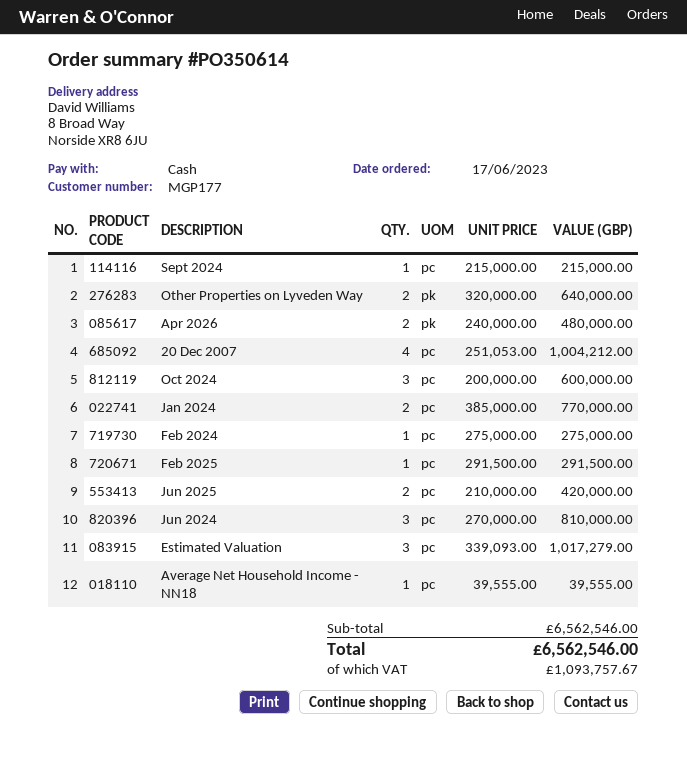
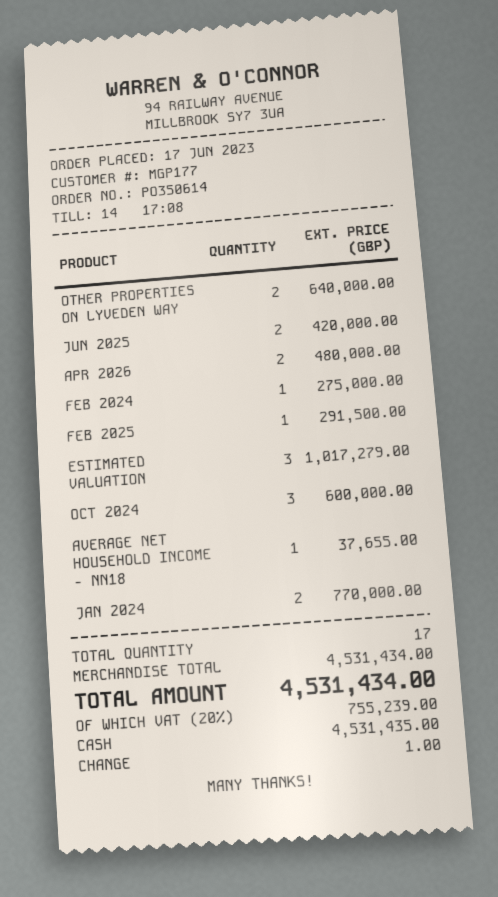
Sept 2024: 1 for 215000.00 -> none
20 Dec 2007: 4 for 1004212.00 -> none
Jun 2024: 3 for 810000.00 -> none
Average Net Household Income - NN18: 1 for 39555.00 -> 1 for 37655.00
subtotal: 6562546.00 -> 4531434.00
tax: 1093757.67 -> 755239.00
total: 6562546.00 -> 4531434.00

